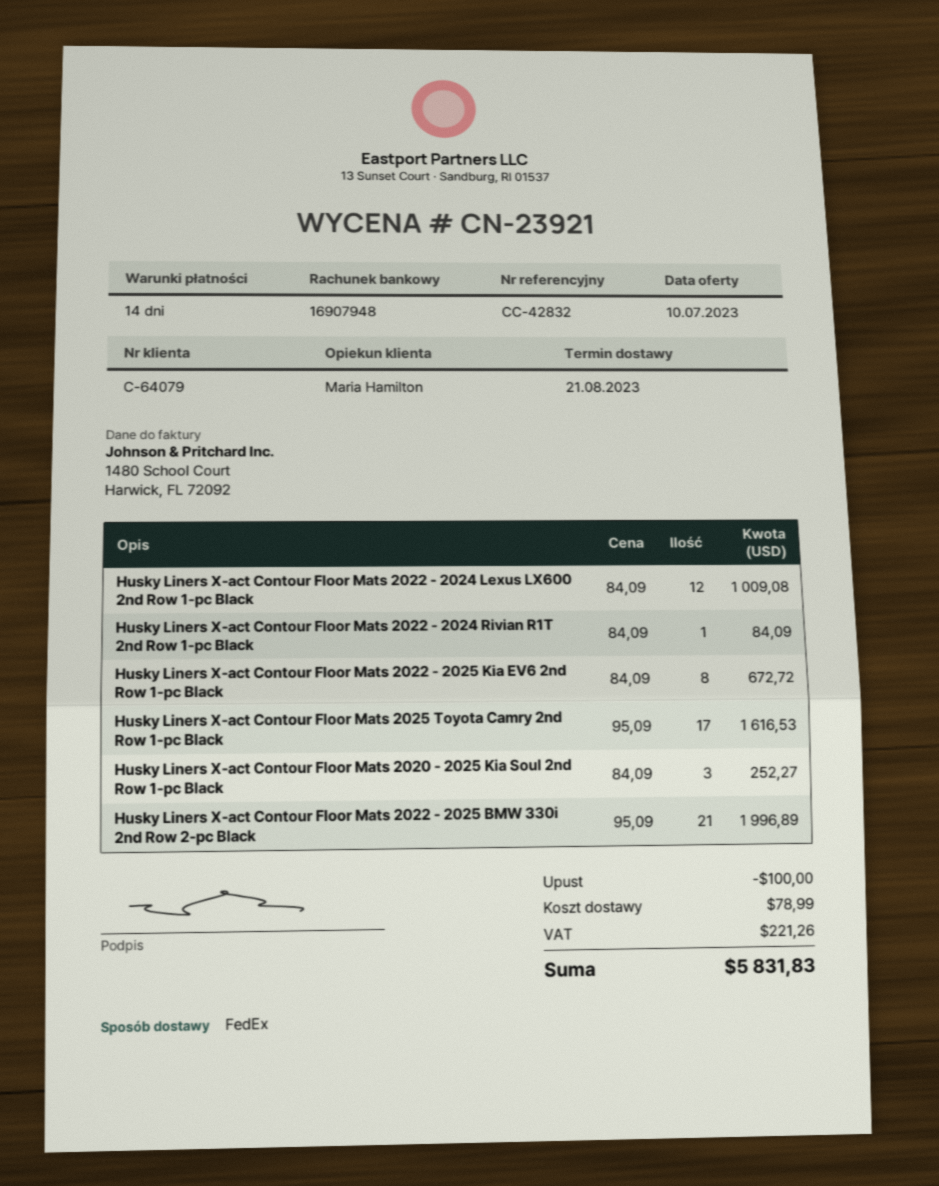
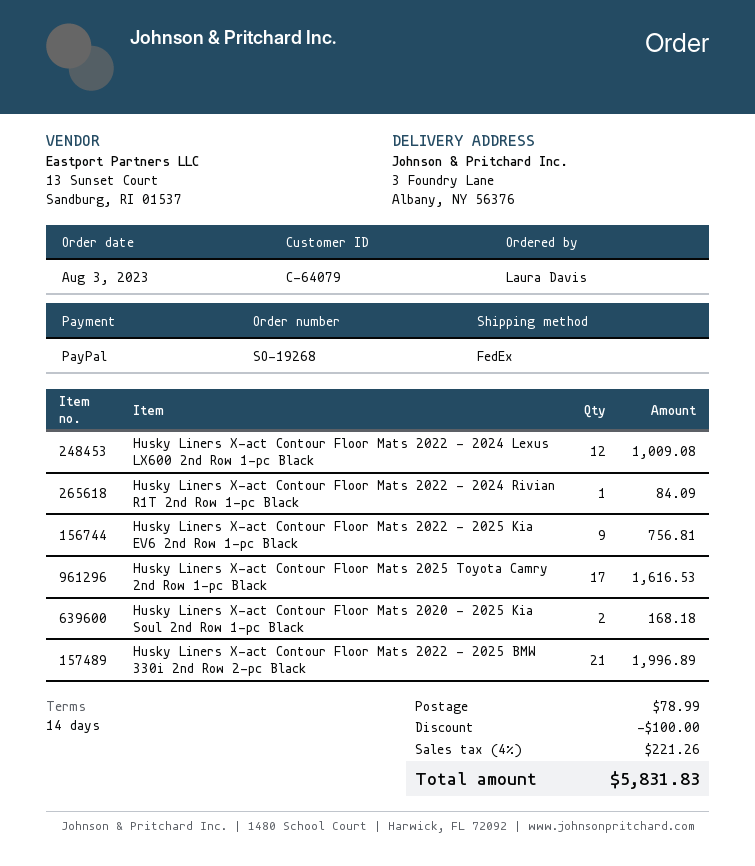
Husky Liners X-act Contour Floor Mats 2022 - 2025 Kia EV6 2nd Row 1-pc Black: 8 for 672.72 -> 9 for 756.81
Husky Liners X-act Contour Floor Mats 2020 - 2025 Kia Soul 2nd Row 1-pc Black: 3 for 252.27 -> 2 for 168.18

